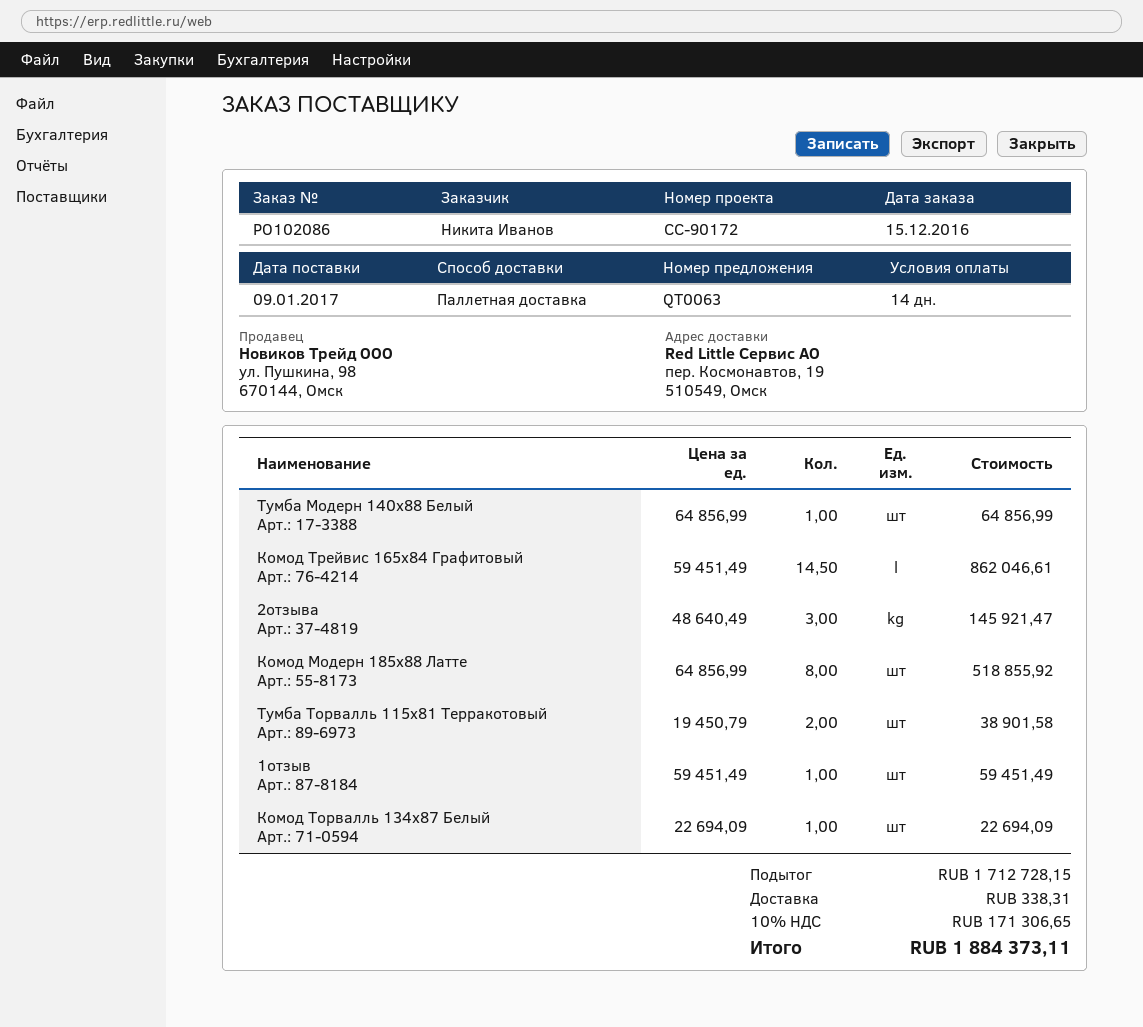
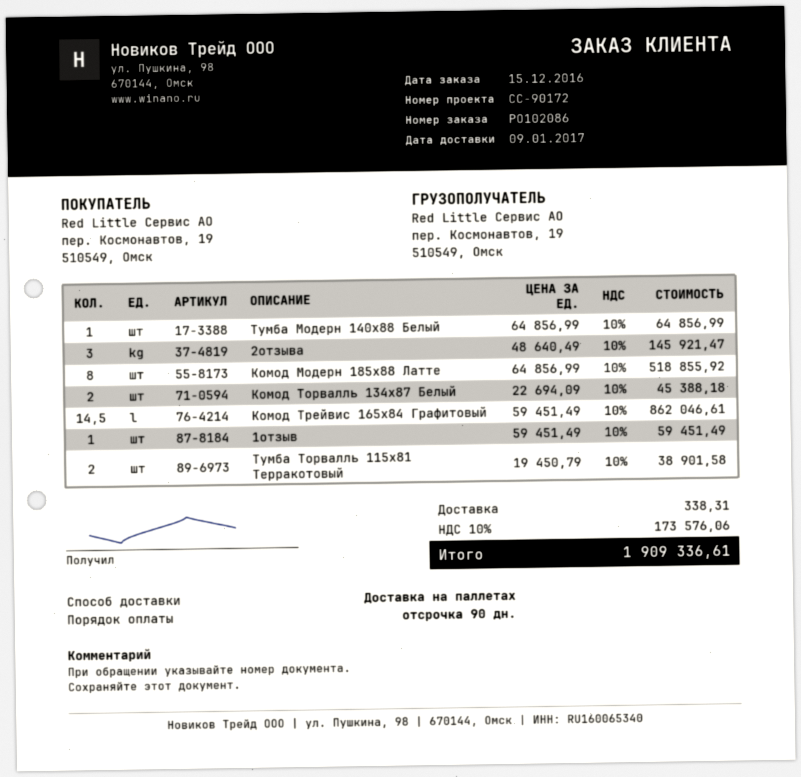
payment terms: 14 days -> 90 days
Комод Торвалль 134x87 Белый: 1 x 22694.09 = 22694.09 -> 2 x 22694.09 = 45388.18
tax: 10% = 171306.65 -> 10% = 173576.06
total: 1884373.11 -> 1909336.61

